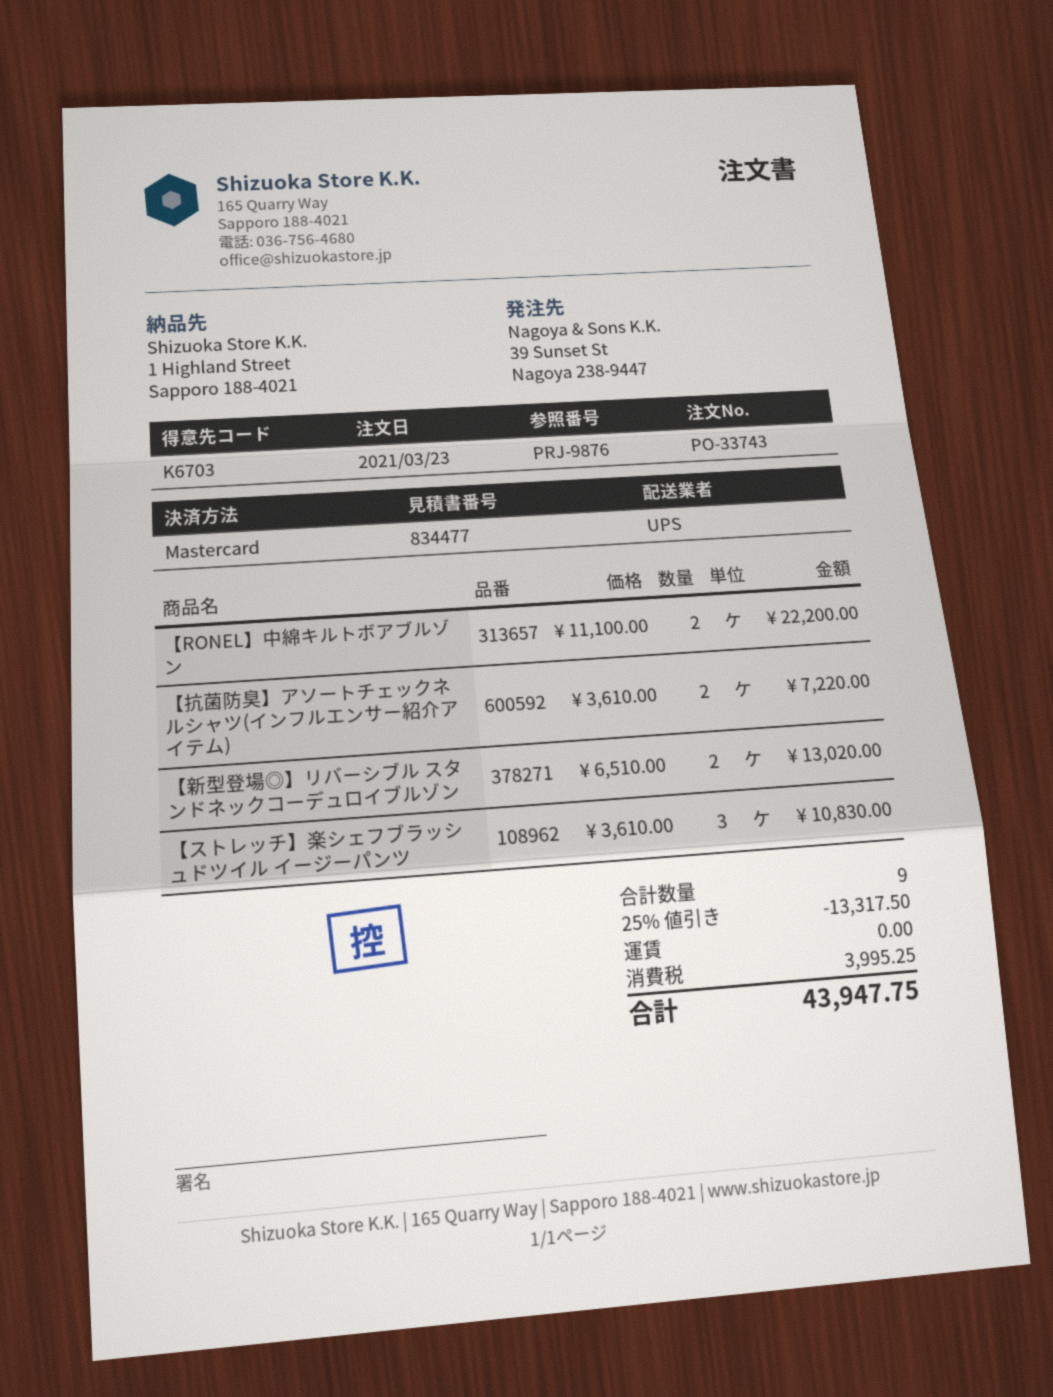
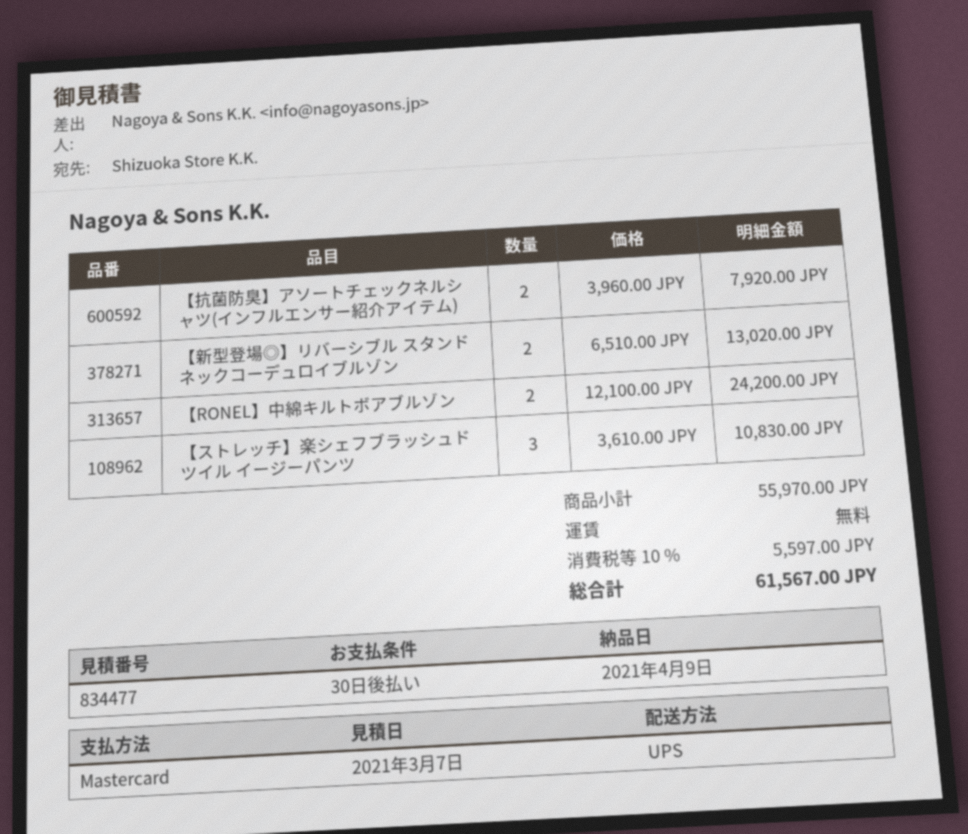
【RONEL】中綿キルトボアブルゾン: 2 x 11100.00 = 22200.00 -> 2 x 12100.00 = 24200.00
【抗菌防臭】アソートチェックネルシャツ(インフルエンサー紹介アイテム): 2 x 3610.00 = 7220.00 -> 2 x 3960.00 = 7920.00
discount: 25% = 13317.50 -> none
tax: 3995.25 -> 5597.00
total: 43947.75 -> 61567.00

